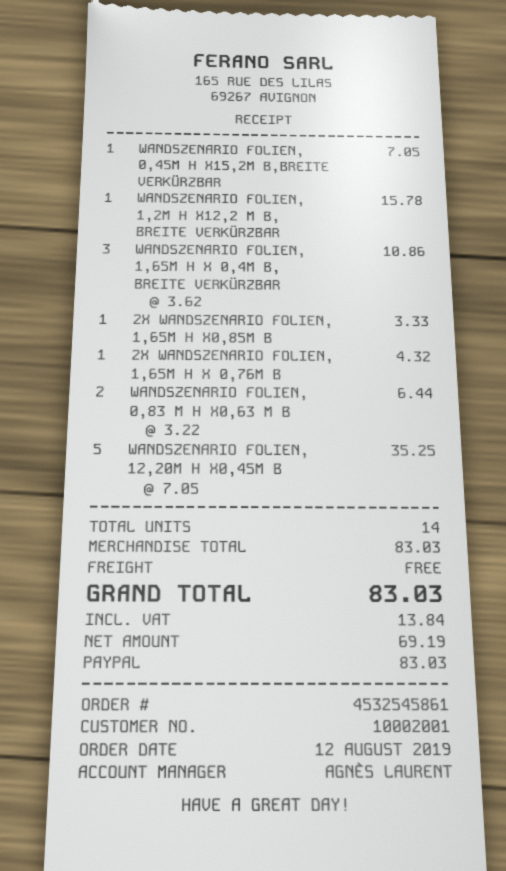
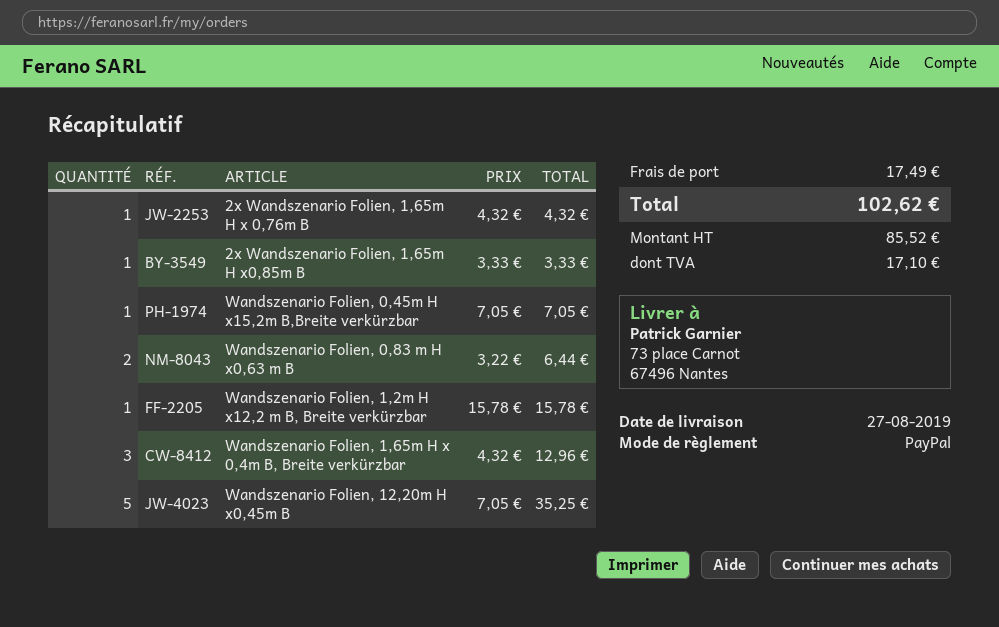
WANDSZENARIO FOLIEN, 1,65M H X 0,4M B, BREITE VERKÜRZBAR: 3 x 3.62 = 10.86 -> 3 x 4.32 = 12.96
shipping: 0.00 -> 17.49
net: 69.19 -> 85.52
tax: 13.84 -> 17.10
total: 83.03 -> 102.62

